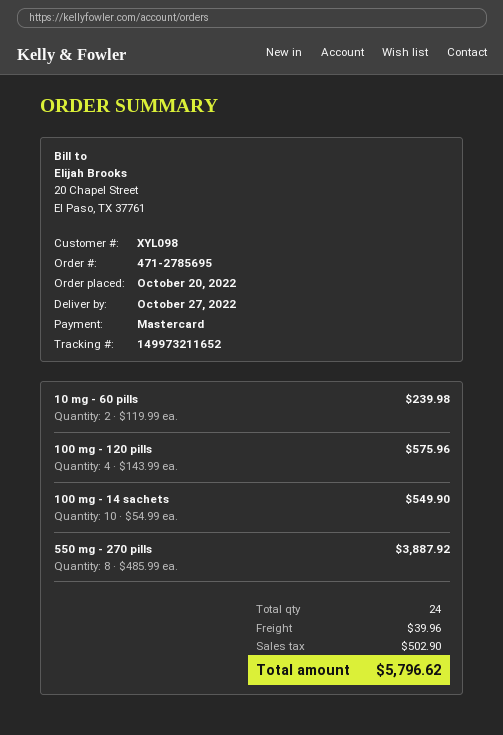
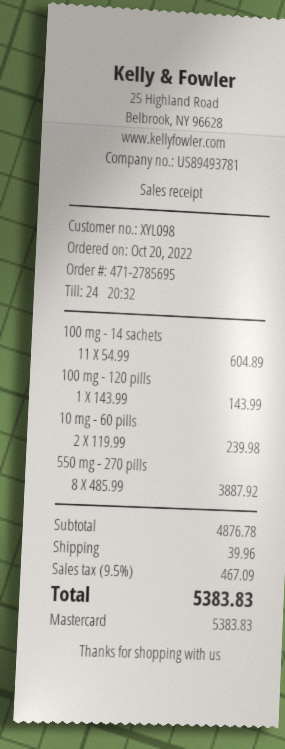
100 mg - 120 pills: 4 x 143.99 = 575.96 -> 1 x 143.99 = 143.99
100 mg - 14 sachets: 10 x 54.99 = 549.90 -> 11 x 54.99 = 604.89
tax: 502.90 -> 467.09
total: 5796.62 -> 5383.83

